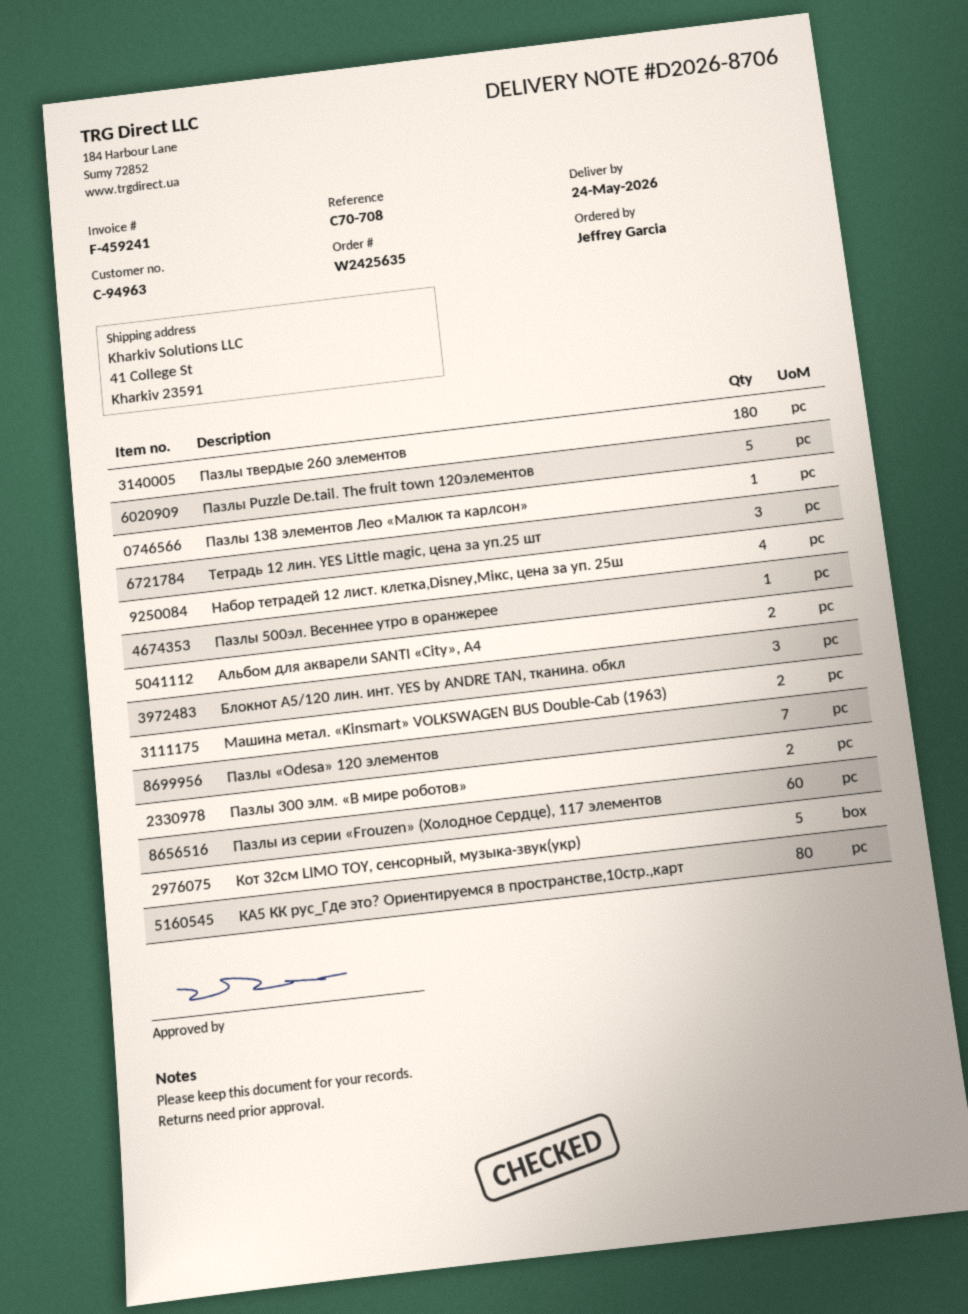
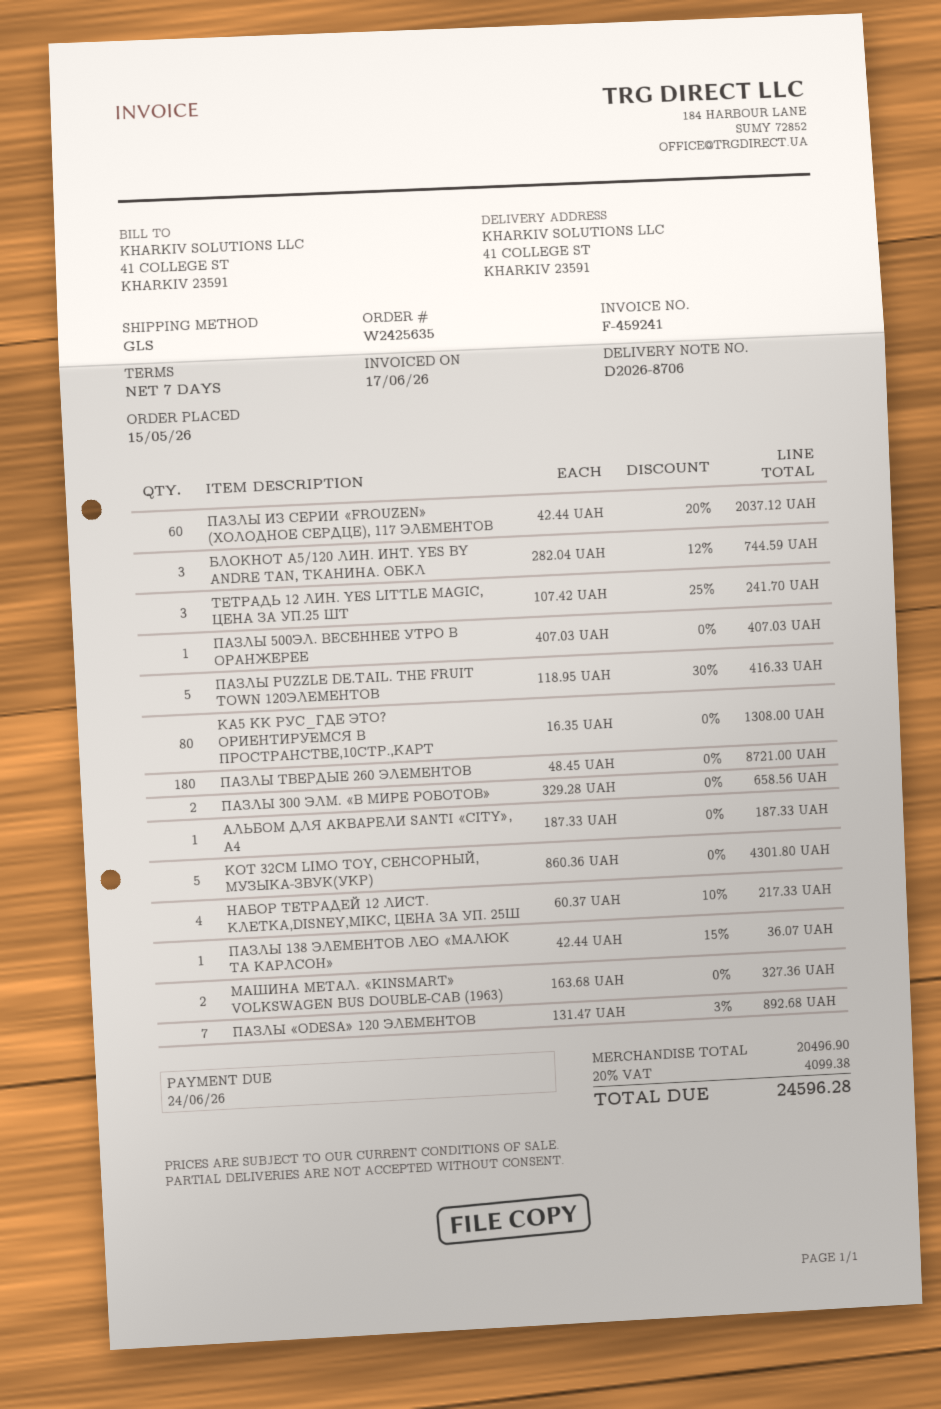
Альбом для акварели SANTI «City», А4: 2 -> 1

